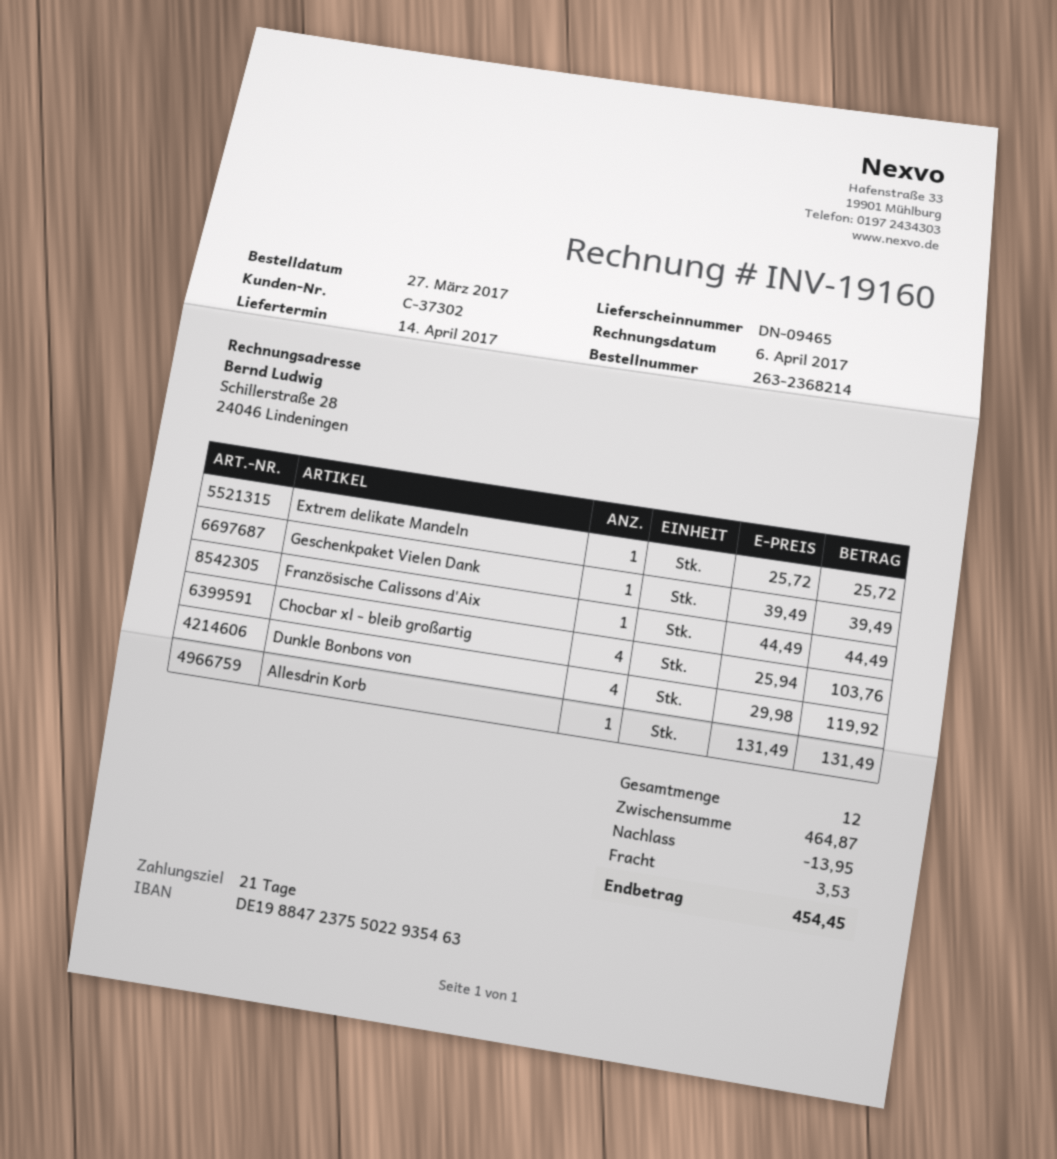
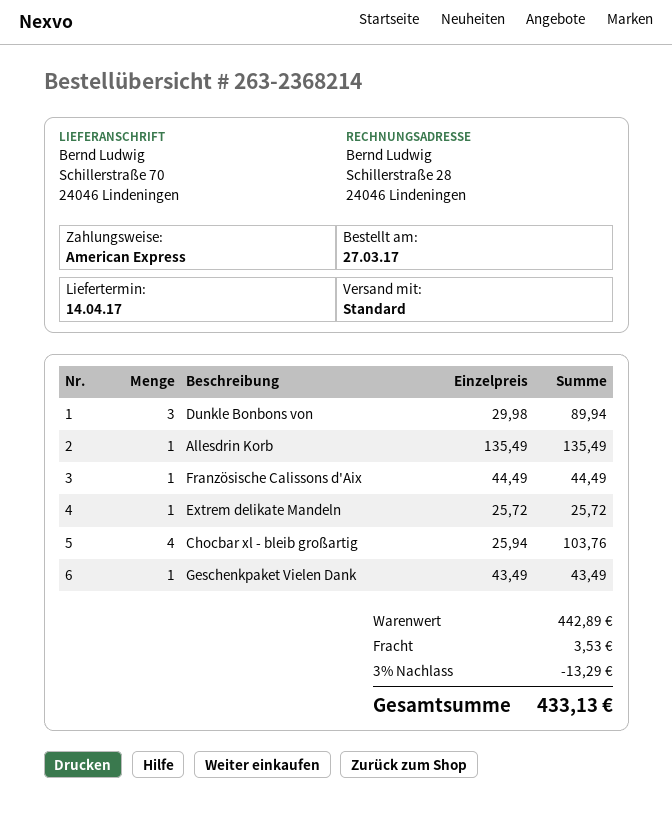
Geschenkpaket Vielen Dank: 1 x 39.49 = 39.49 -> 1 x 43.49 = 43.49
Dunkle Bonbons von: 4 x 29.98 = 119.92 -> 3 x 29.98 = 89.94
Allesdrin Korb: 1 x 131.49 = 131.49 -> 1 x 135.49 = 135.49
subtotal: 464.87 -> 442.89
discount: 13.95 -> 13.29
total: 454.45 -> 433.13

